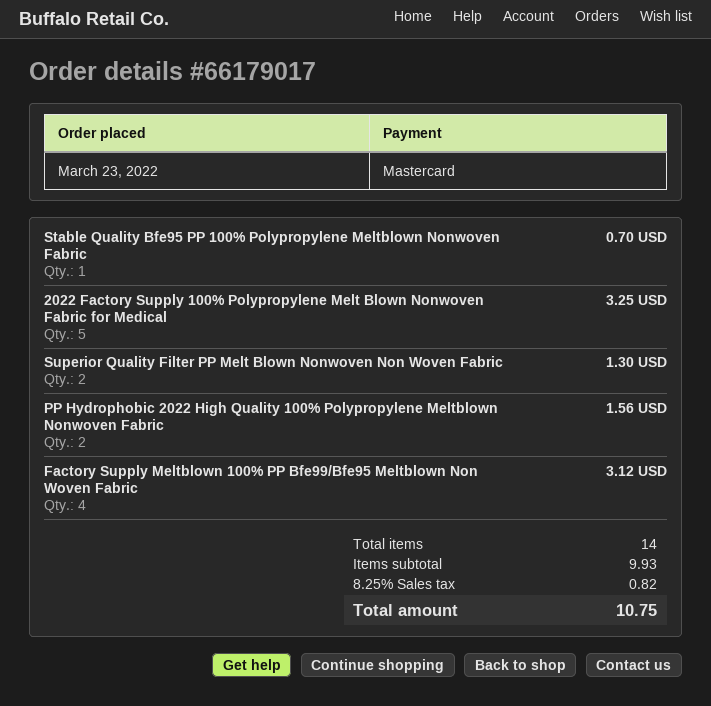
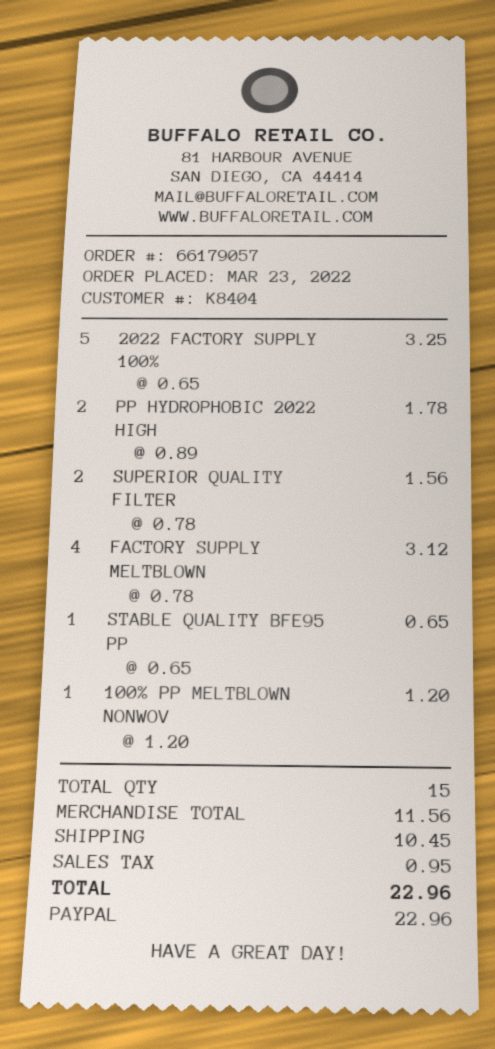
order number: 66179017 -> 66179057
payment method: Mastercard -> PayPal
Stable Quality Bfe95 PP 100% Polypropylene Meltblown Nonwoven Fabric: 1 for 0.70 -> 1 for 0.65
Superior Quality Filter PP Melt Blown Nonwoven Non Woven Fabric: 2 for 1.30 -> 2 for 1.56
PP Hydrophobic 2022 High Quality 100% Polypropylene Meltblown Nonwoven Fabric: 2 for 1.56 -> 2 for 1.78
100% PP MELTBLOWN NONWOV: none -> 1 for 1.20
total quantity: 14 -> 15
subtotal: 9.93 -> 11.56
shipping: none -> 10.45
tax: 0.82 -> 0.95
total: 10.75 -> 22.96

